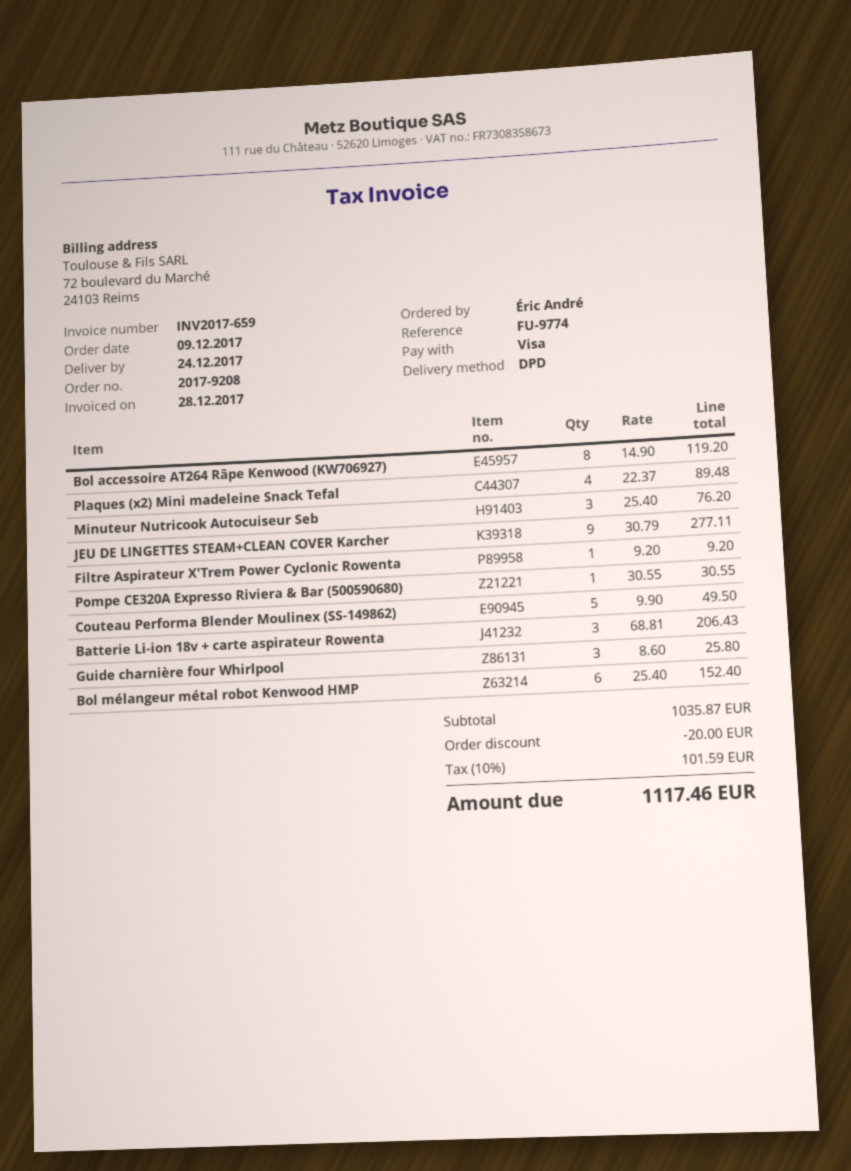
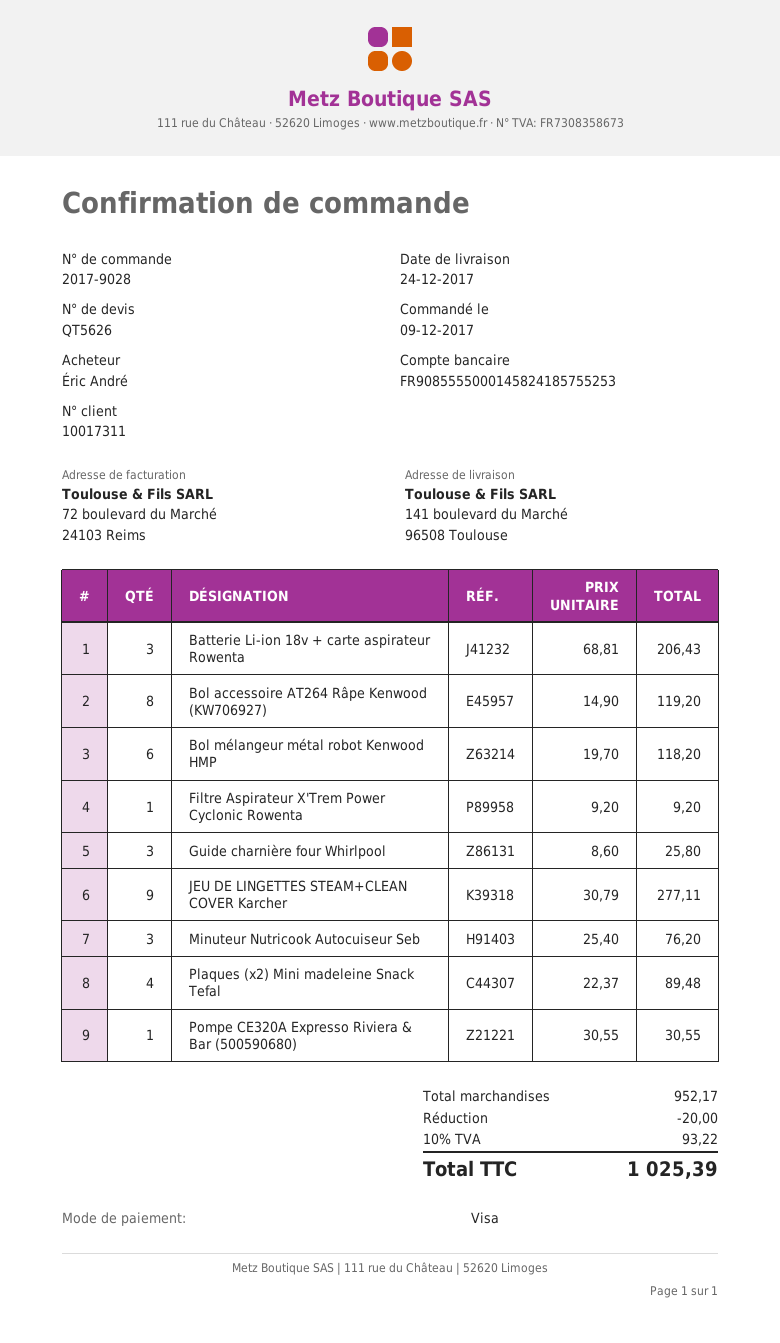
order number: 2017-9208 -> 2017-9028
Couteau Performa Blender Moulinex (SS-149862): 5 x 9.90 = 49.50 -> none
Bol mélangeur métal robot Kenwood HMP: 6 x 25.40 = 152.40 -> 6 x 19.70 = 118.20
subtotal: 1035.87 -> 952.17
tax: 10% = 101.59 -> 10% = 93.22
total: 1117.46 -> 1025.39

